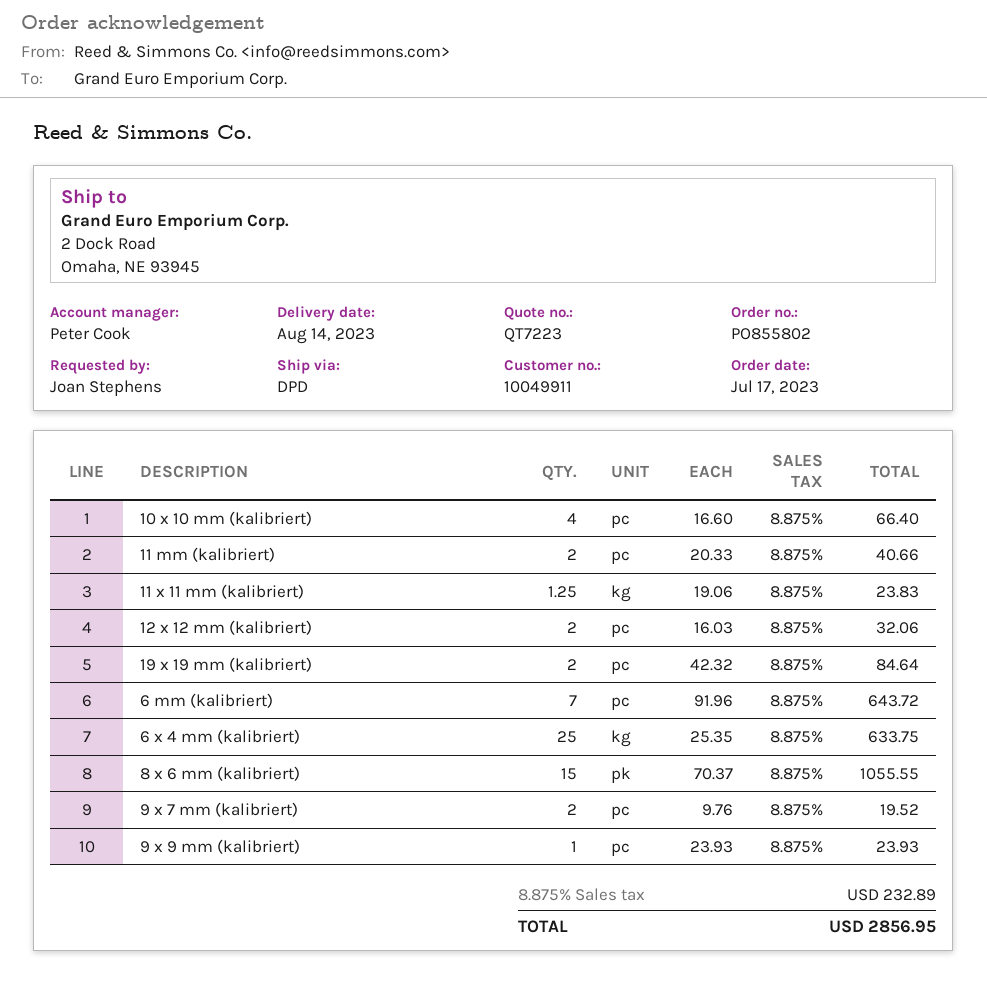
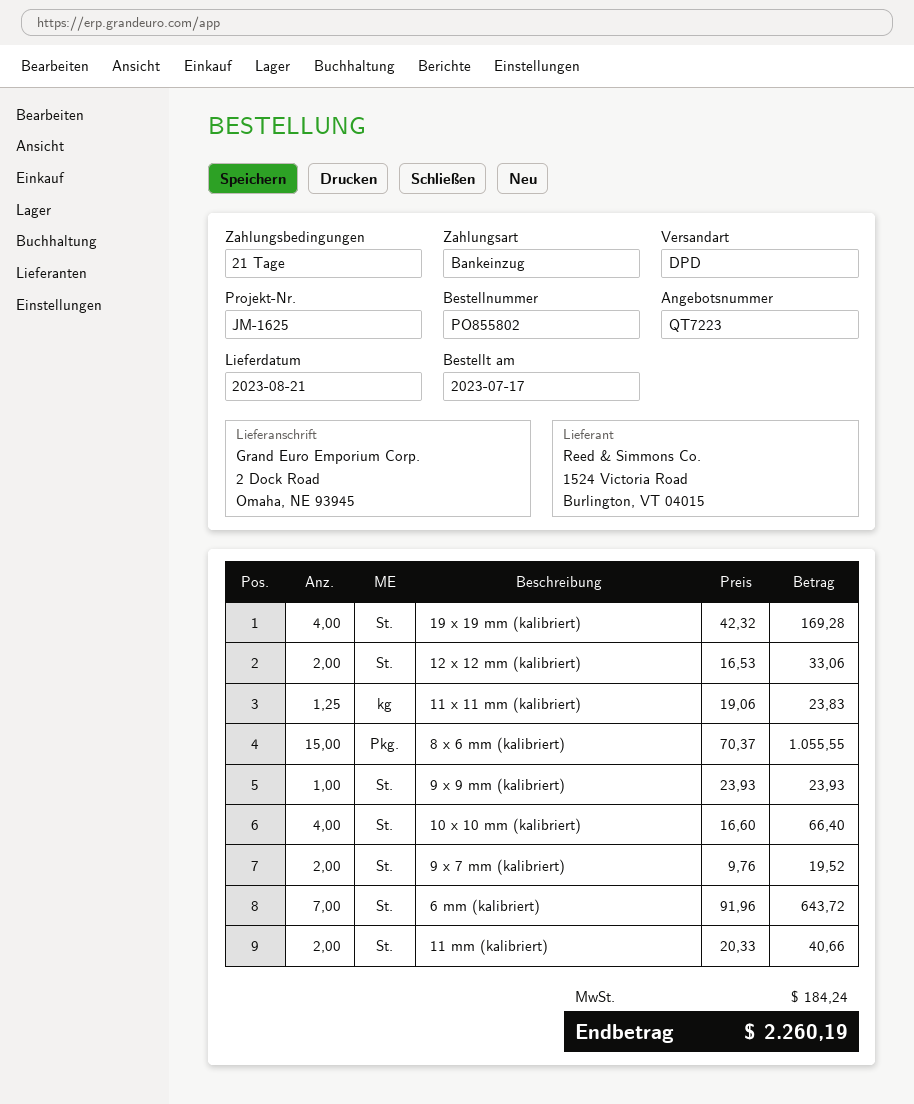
delivery date: 2023-08-14 -> 2023-08-21
12 x 12 mm (kalibriert): 2 x 16.03 = 32.06 -> 2 x 16.53 = 33.06
19 x 19 mm (kalibriert): 2 x 42.32 = 84.64 -> 4 x 42.32 = 169.28
6 x 4 mm (kalibriert): 25 x 25.35 = 633.75 -> none
tax: 232.89 -> 184.24
total: 2856.95 -> 2260.19

